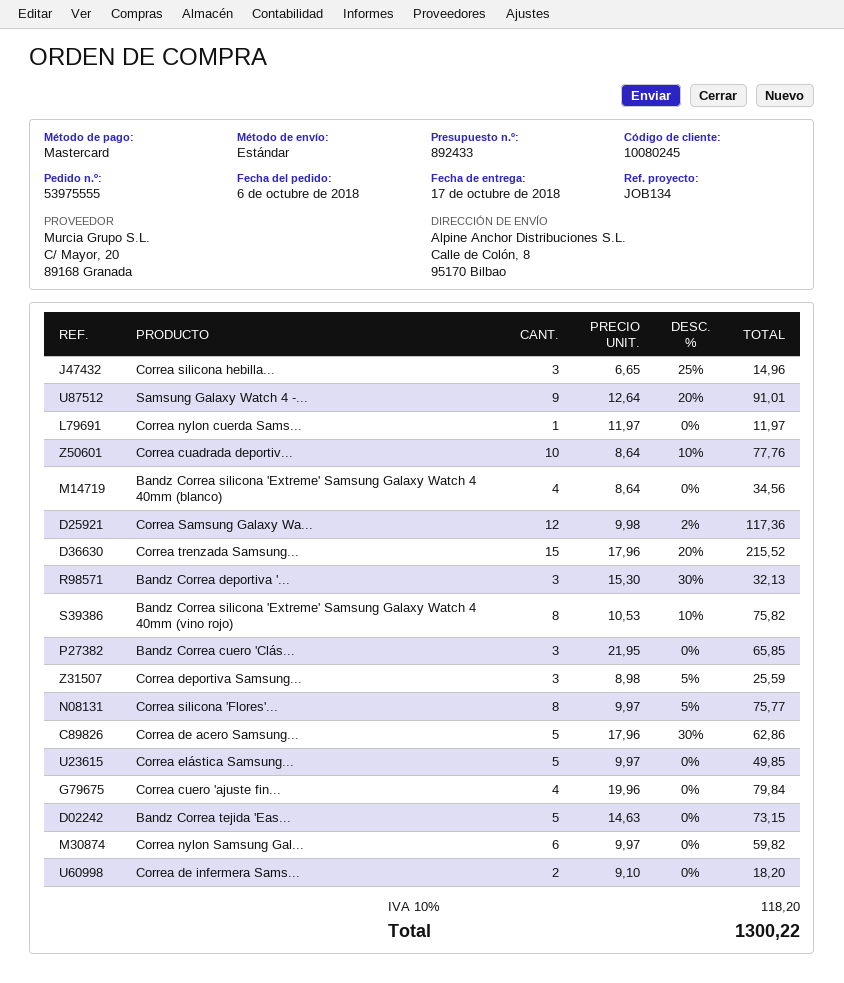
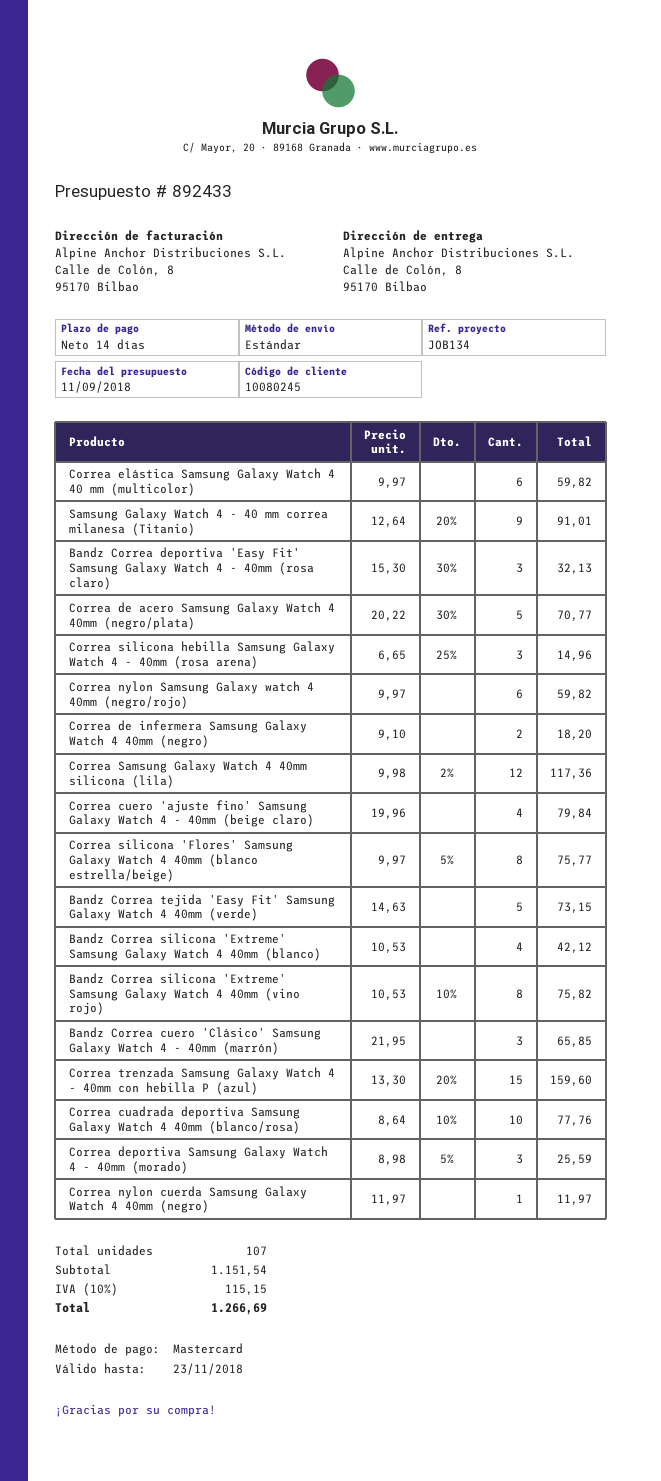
Bandz Correa silicona 'Extreme' Samsung Galaxy Watch 4 40mm (blanco): 4 x 8.64 = 34.56 -> 4 x 10.53 = 42.12
Correa trenzada Samsung...: 15 x 17.96 - 20% = 215.52 -> 15 x 13.30 - 20% = 159.60
Correa de acero Samsung...: 5 x 17.96 - 30% = 62.86 -> 5 x 20.22 - 30% = 70.77
Correa elástica Samsung...: 5 x 9.97 = 49.85 -> 6 x 9.97 = 59.82
tax: 10% = 118.20 -> 10% = 115.15
total: 1300.22 -> 1266.69

